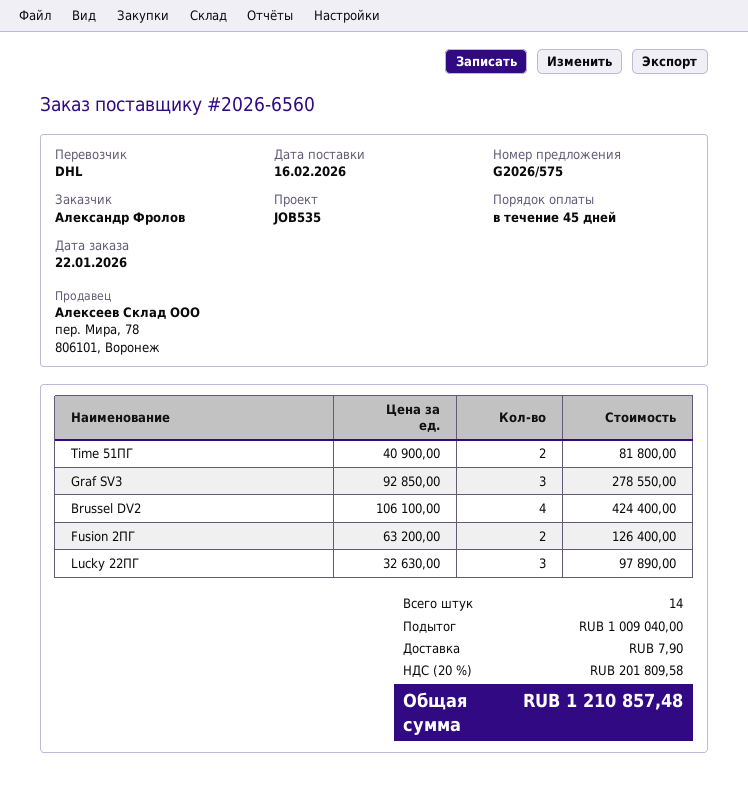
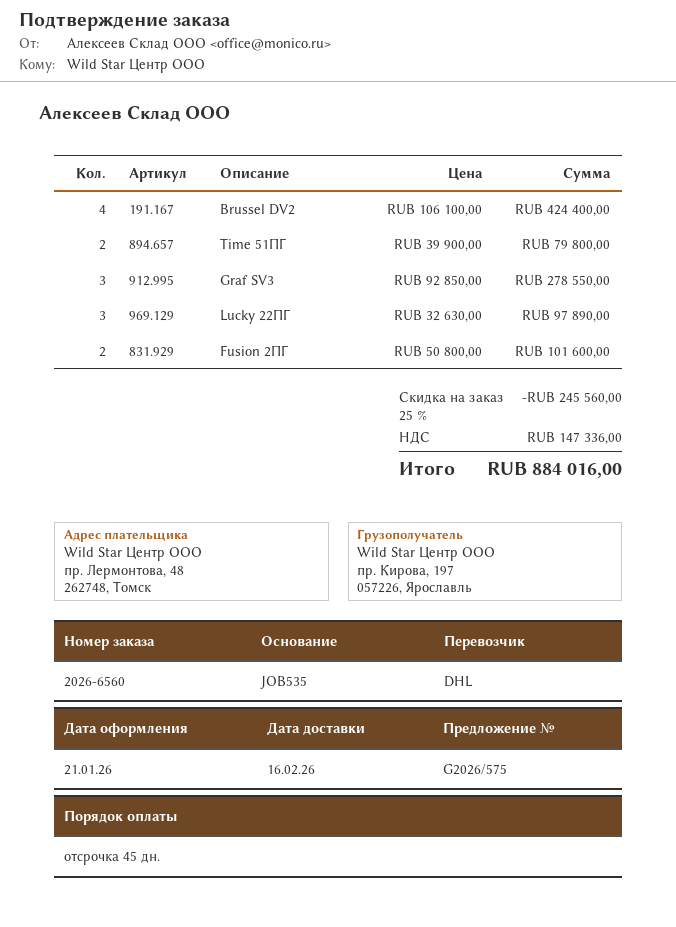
order date: 2026-01-22 -> 2026-01-21
Time 51ПГ: 2 x 40900.00 = 81800.00 -> 2 x 39900.00 = 79800.00
Fusion 2ПГ: 2 x 63200.00 = 126400.00 -> 2 x 50800.00 = 101600.00
discount: none -> 25% = 245560.00
shipping: 7.90 -> none
tax: 201809.58 -> 147336.00
total: 1210857.48 -> 884016.00

